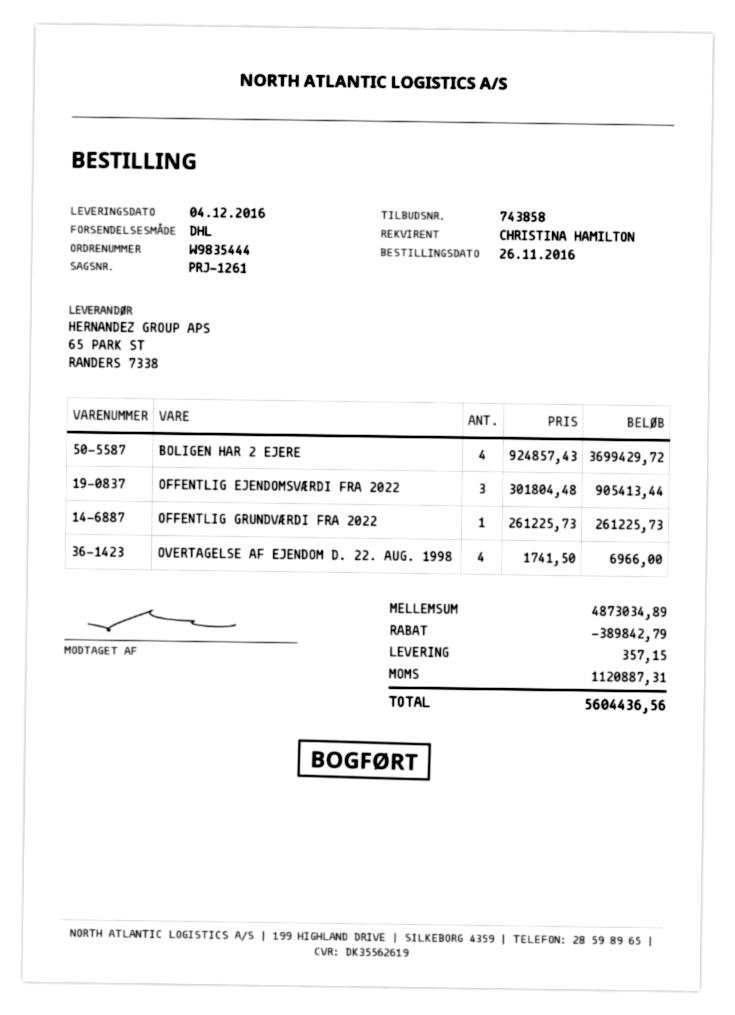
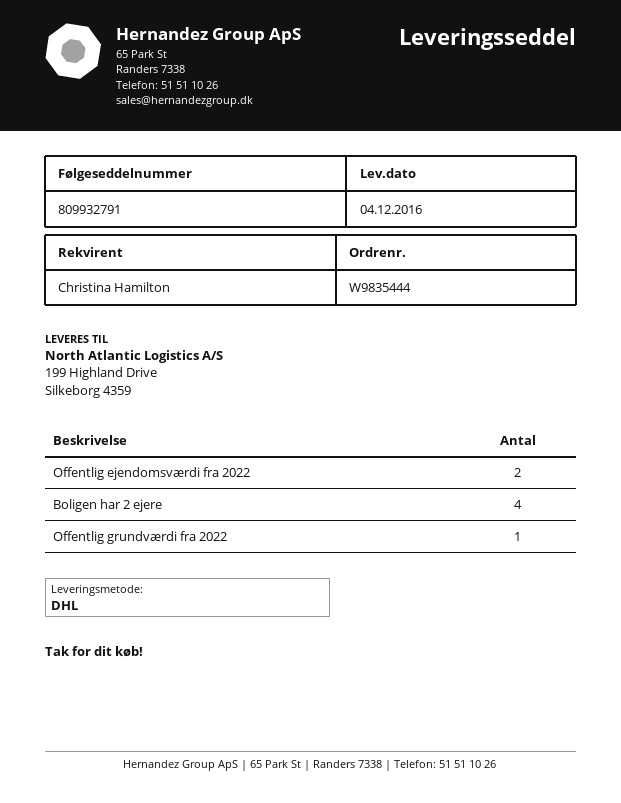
OFFENTLIG EJENDOMSVÆRDI FRA 2022: 3 -> 2
OVERTAGELSE AF EJENDOM D. 22. AUG. 1998: 4 -> none

